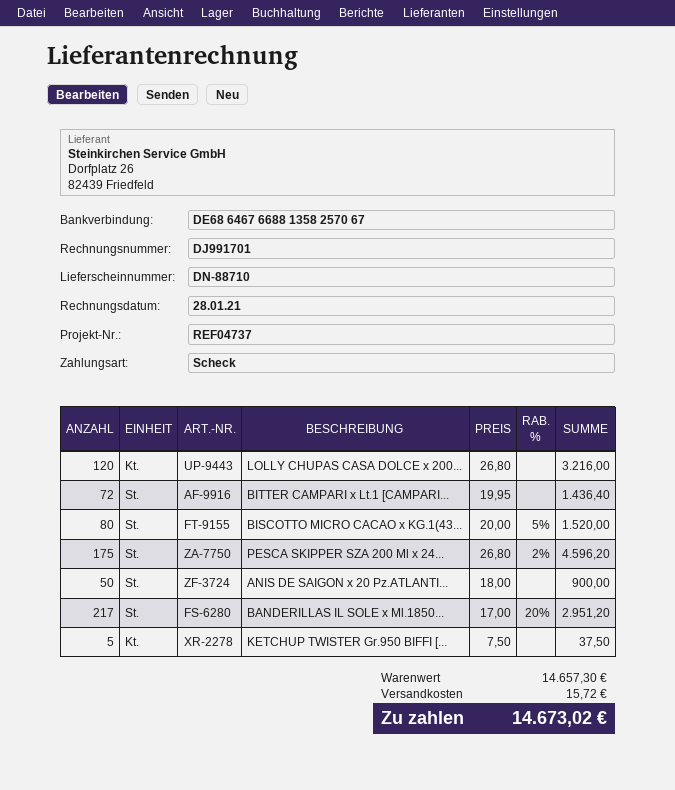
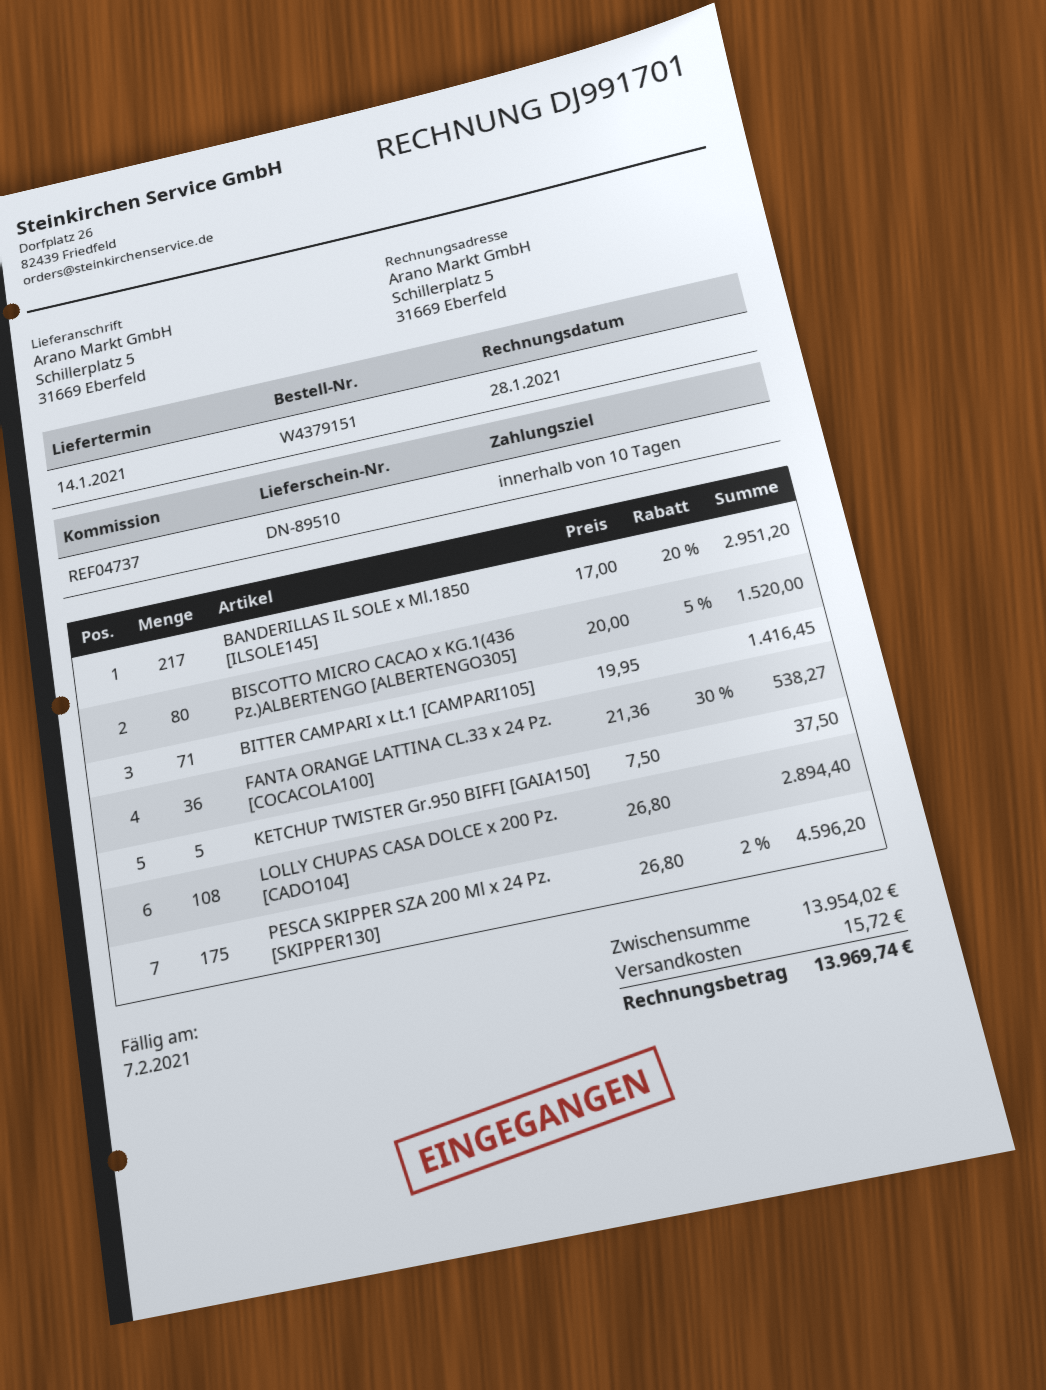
delivery note number: DN-88710 -> DN-89510
LOLLY CHUPAS CASA DOLCE x 200...: 120 x 26.80 = 3216.00 -> 108 x 26.80 = 2894.40
BITTER CAMPARI x Lt.1 [CAMPARI...: 72 x 19.95 = 1436.40 -> 71 x 19.95 = 1416.45
ANIS DE SAIGON x 20 Pz.ATLANTI...: 50 x 18.00 = 900.00 -> none
FANTA ORANGE LATTINA CL.33 x 24 Pz. [COCACOLA100]: none -> 36 x 21.36 - 30% = 538.27
subtotal: 14657.30 -> 13954.02
total: 14673.02 -> 13969.74

